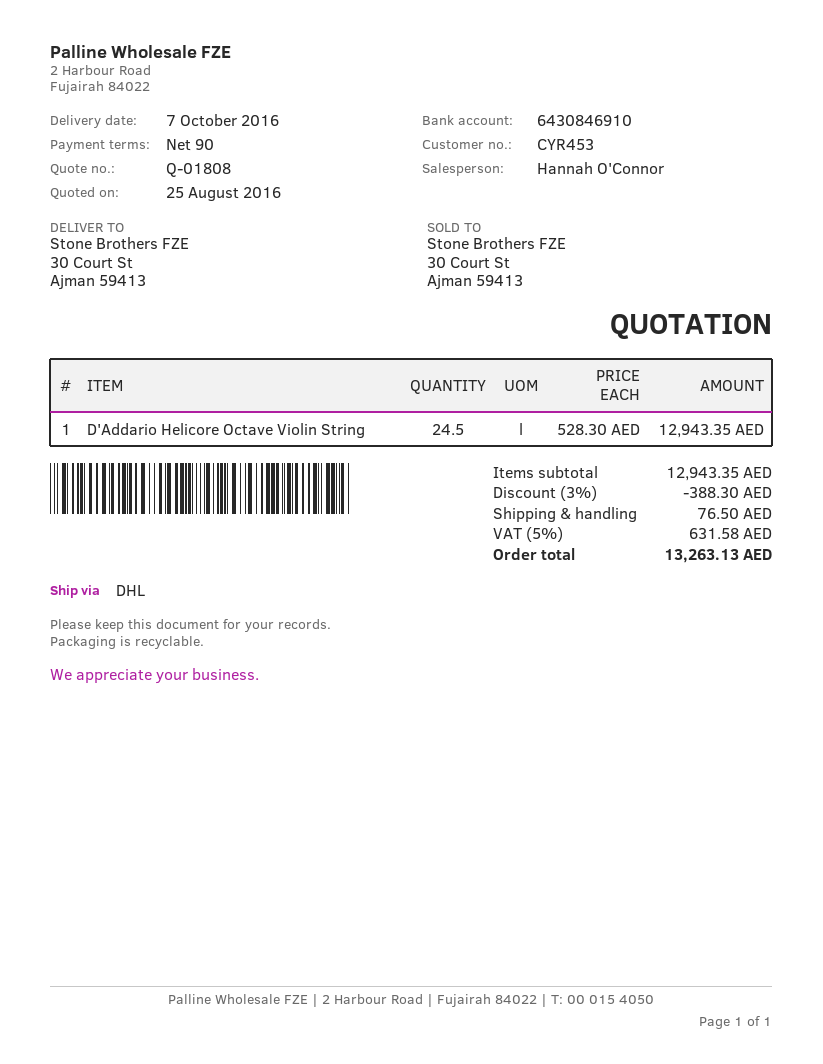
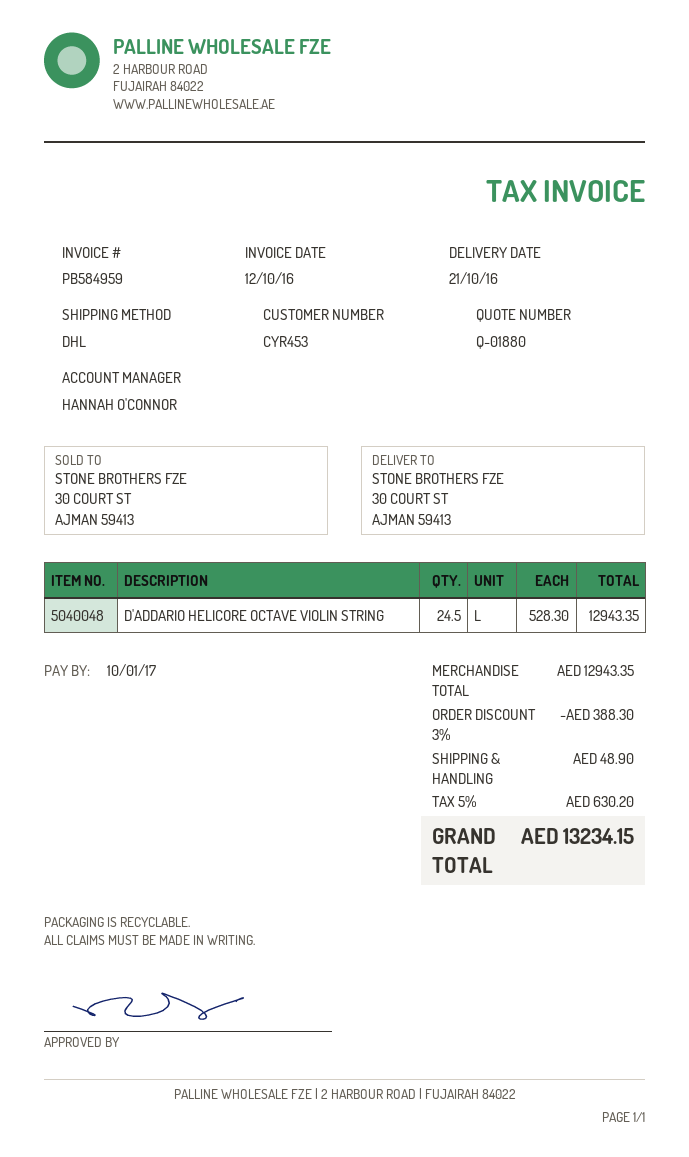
quote number: Q-01808 -> Q-01880
delivery date: 2016-10-07 -> 2016-10-21
shipping: 76.50 -> 48.90
tax: 5% = 631.58 -> 5% = 630.20
total: 13263.13 -> 13234.15

